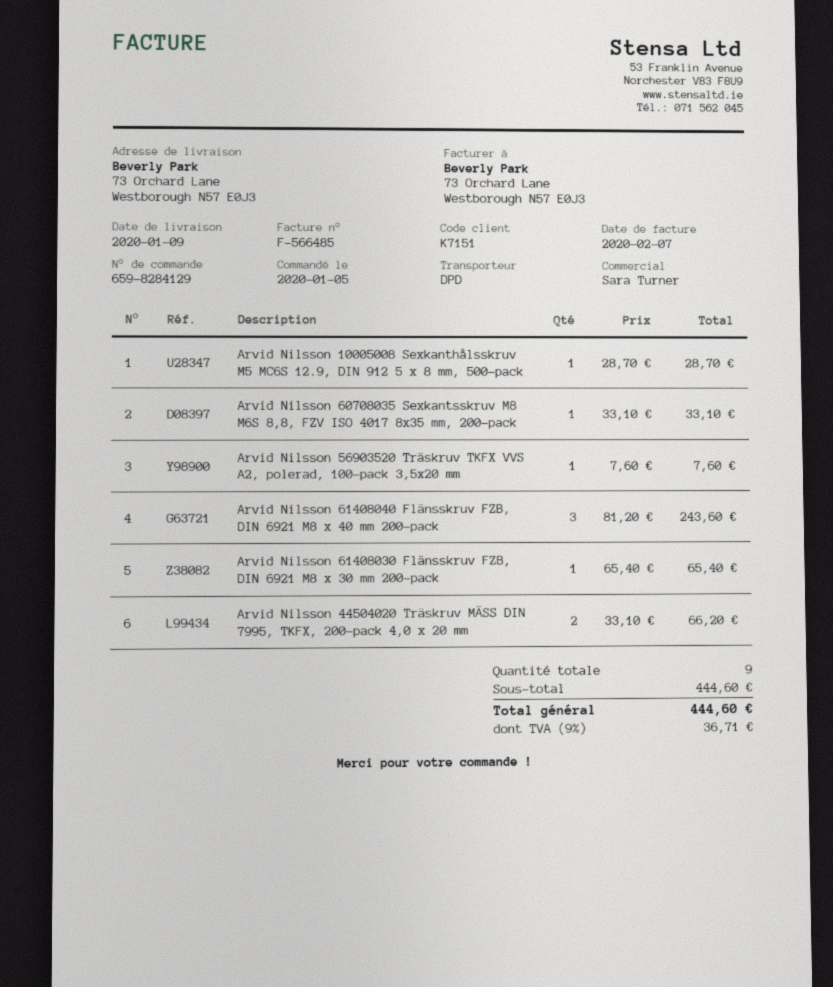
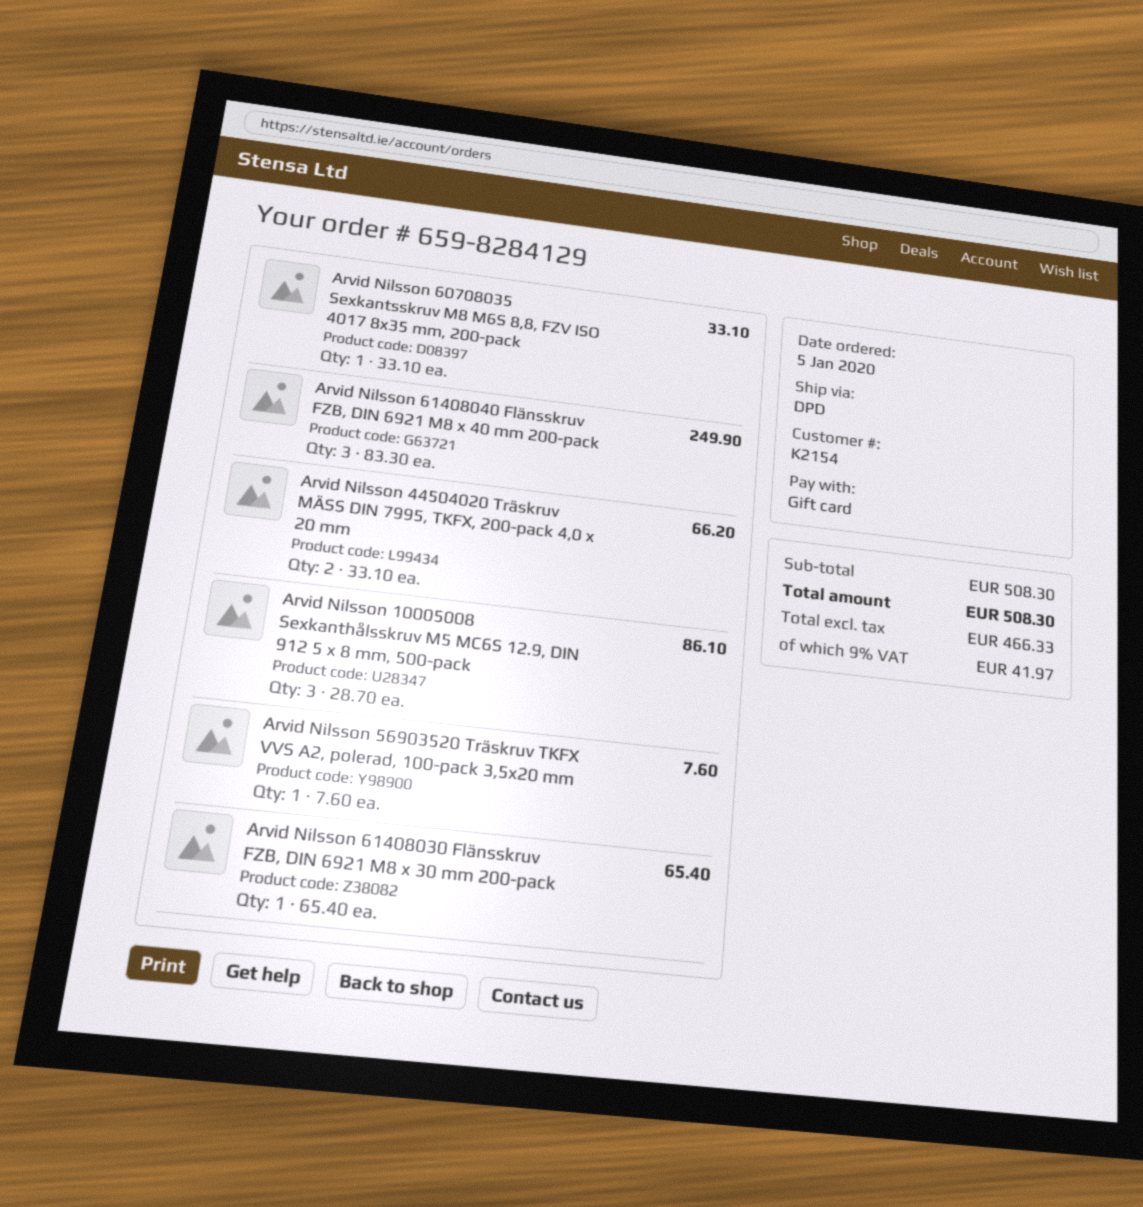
customer number: K7151 -> K2154
Arvid Nilsson 10005008 Sexkanthålsskruv M5 MC6S 12.9, DIN 912 5 x 8 mm, 500-pack: 1 x 28.70 = 28.70 -> 3 x 28.70 = 86.10
Arvid Nilsson 61408040 Flänsskruv FZB, DIN 6921 M8 x 40 mm 200-pack: 3 x 81.20 = 243.60 -> 3 x 83.30 = 249.90
subtotal: 444.60 -> 508.30
tax: 9% = 36.71 -> 9% = 41.97
total: 444.60 -> 508.30

